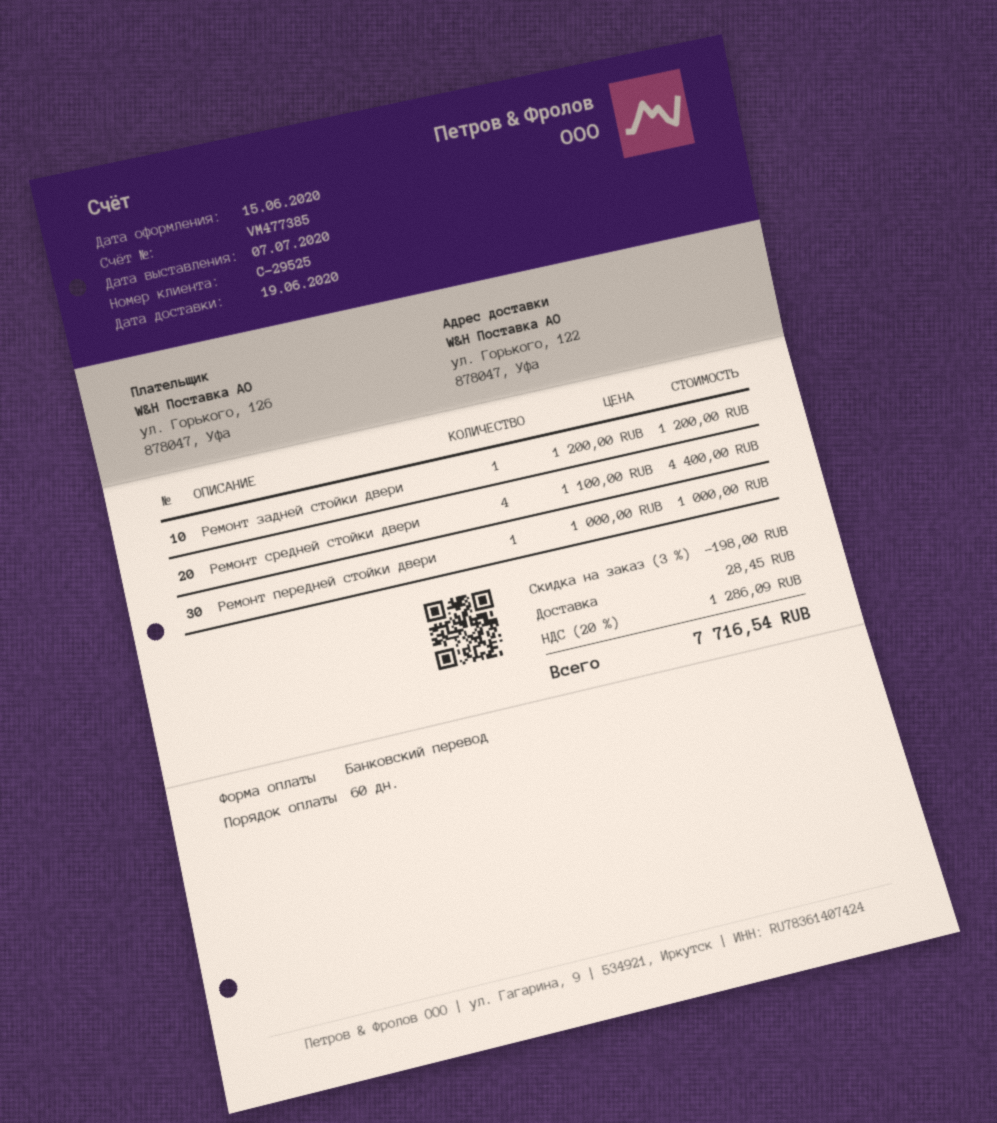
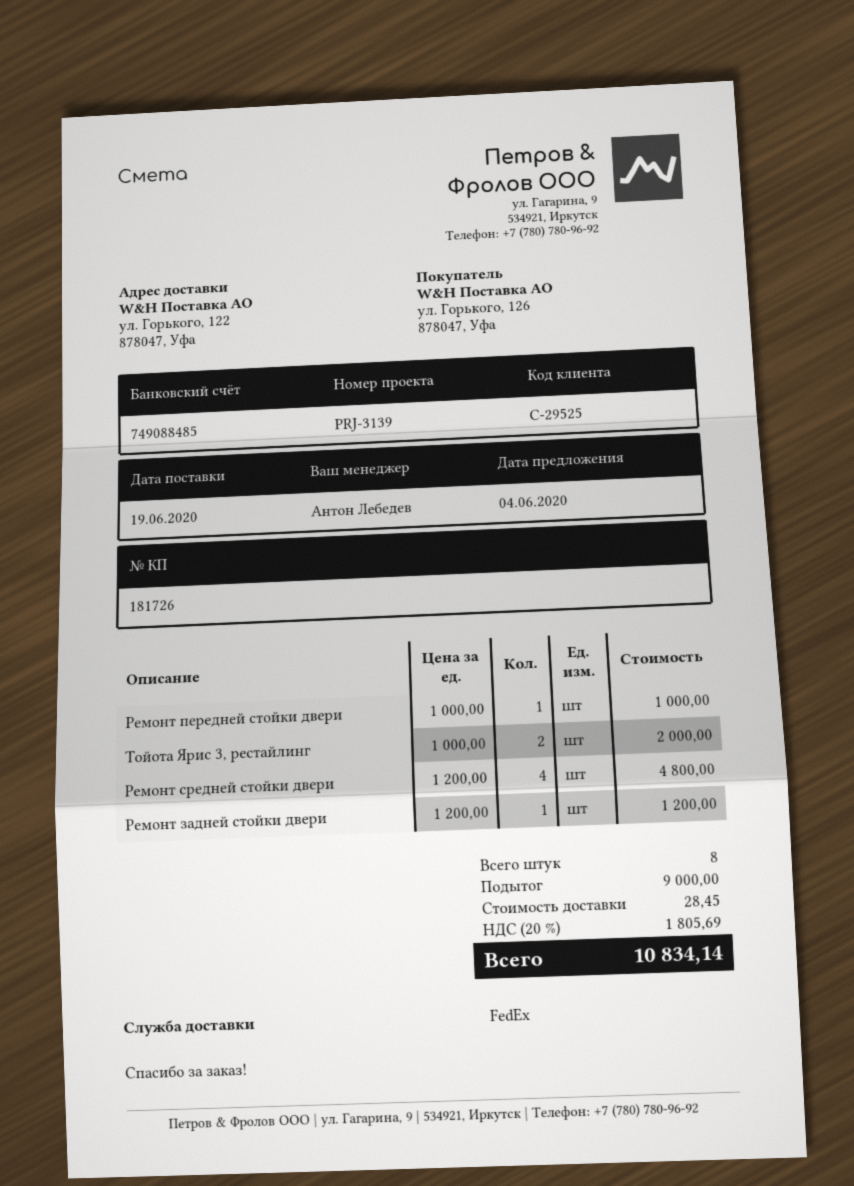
Ремонт средней стойки двери: 4 x 1100.00 = 4400.00 -> 4 x 1200.00 = 4800.00
Тойота Ярис 3, рестайлинг: none -> 2 x 1000.00 = 2000.00
discount: 3% = 198.00 -> none
tax: 20% = 1286.09 -> 20% = 1805.69
total: 7716.54 -> 10834.14

